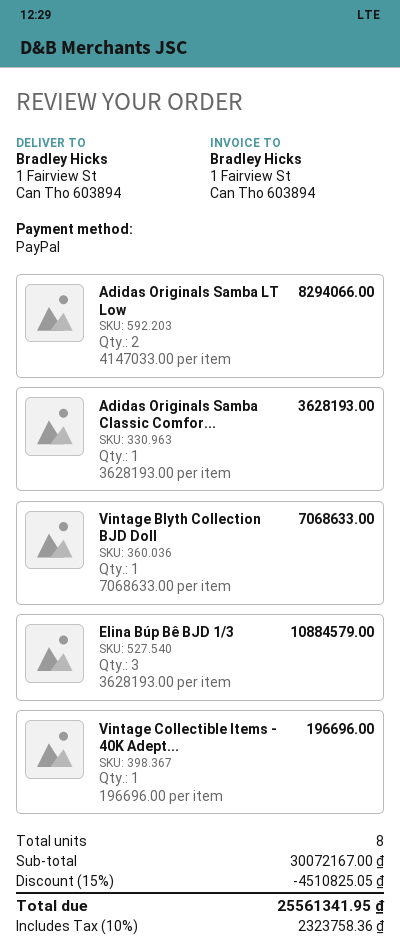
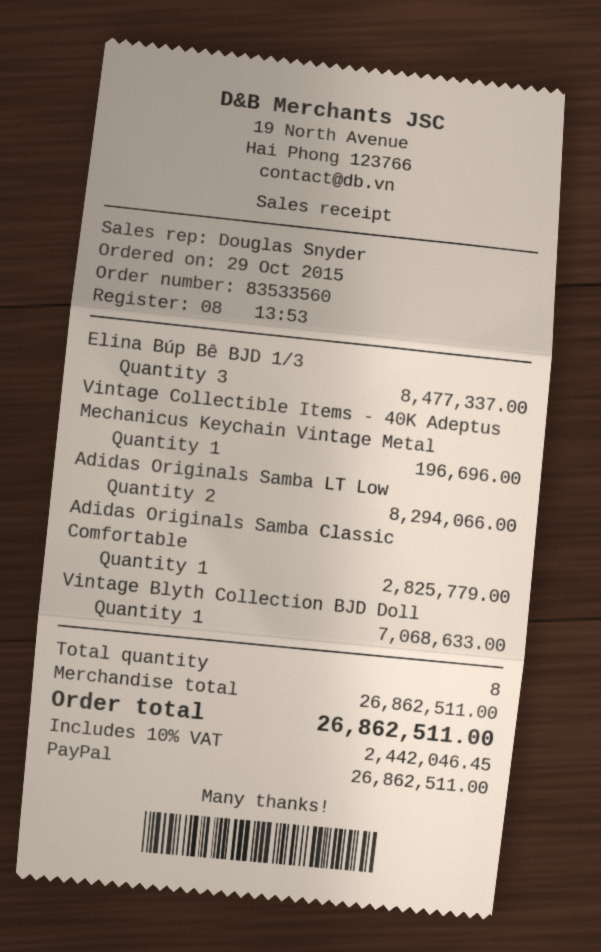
Adidas Originals Samba Classic Comfor...: 1 for 3628193.00 -> 1 for 2825779.00
Elina Búp Bê BJD 1/3: 3 for 10884579.00 -> 3 for 8477337.00
subtotal: 30072167.00 -> 26862511.00
discount: 15% = 4510825.05 -> none
tax: 10% = 2323758.36 -> 10% = 2442046.45
total: 25561341.95 -> 26862511.00

